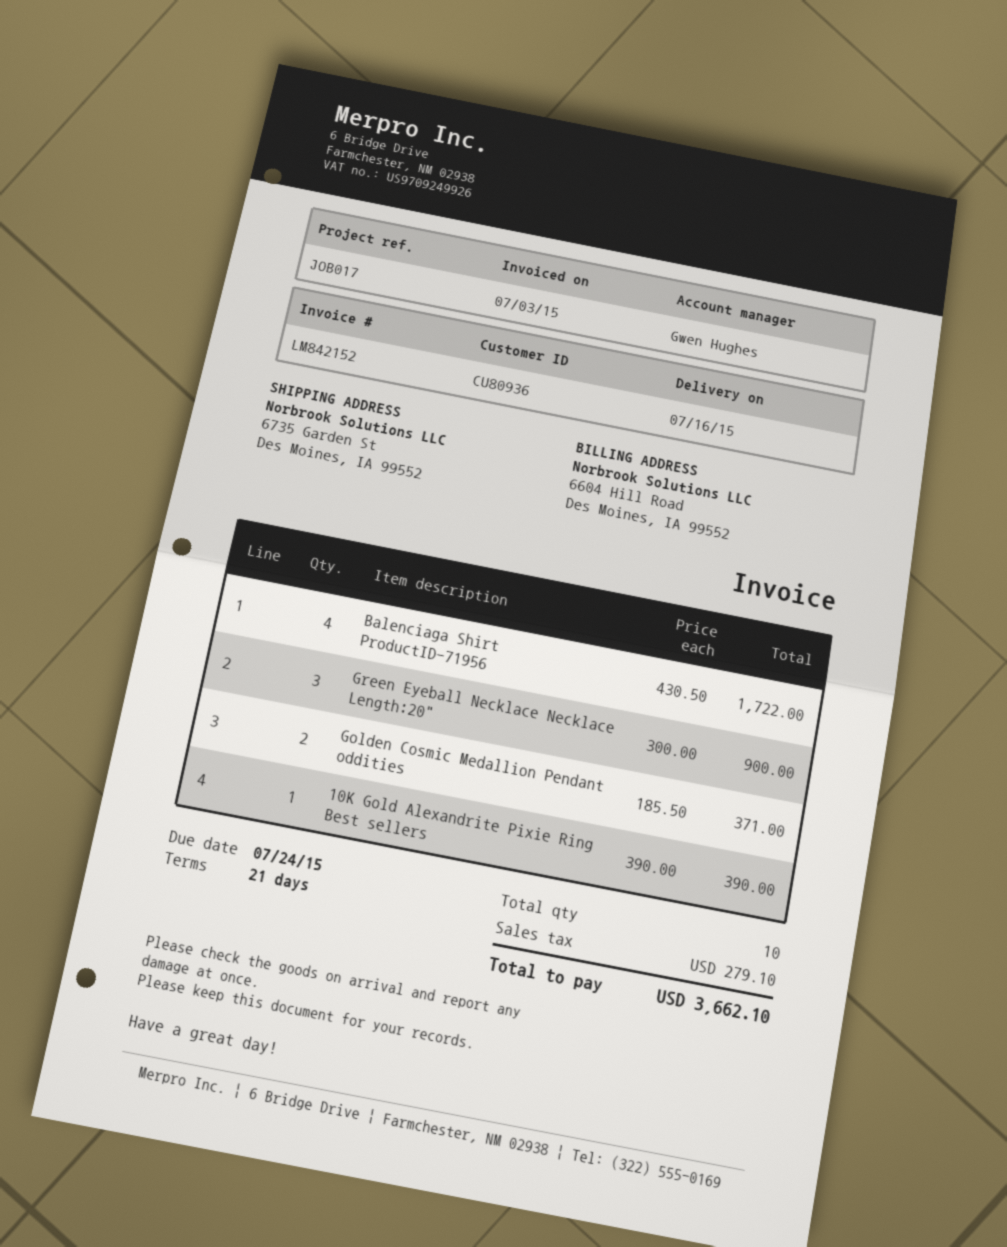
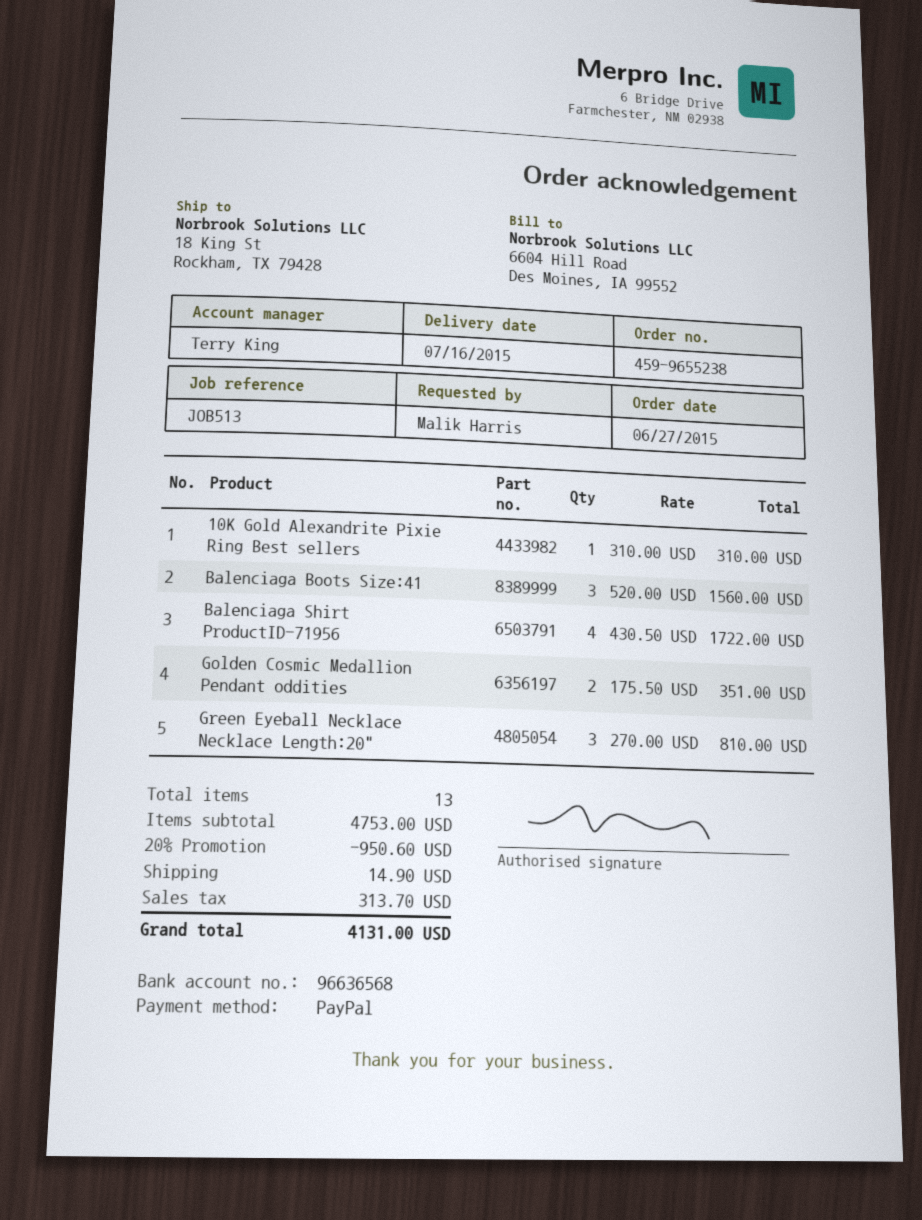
reference: JOB017 -> JOB513
sales rep: Gwen Hughes -> Terry King
ship to: 6735 Garden St, Des Moines, IA 99552 -> 18 King St, Rockham, TX 79428
Green Eyeball Necklace Necklace Length:20": 3 x 300.00 = 900.00 -> 3 x 270.00 = 810.00
Golden Cosmic Medallion Pendant oddities: 2 x 185.50 = 371.00 -> 2 x 175.50 = 351.00
10K Gold Alexandrite Pixie Ring Best sellers: 1 x 390.00 = 390.00 -> 1 x 310.00 = 310.00
Balenciaga Boots Size:41: none -> 3 x 520.00 = 1560.00
total quantity: 10 -> 13
discount: none -> 20% = 950.60
shipping: none -> 14.90
tax: 279.10 -> 313.70
total: 3662.10 -> 4131.00

